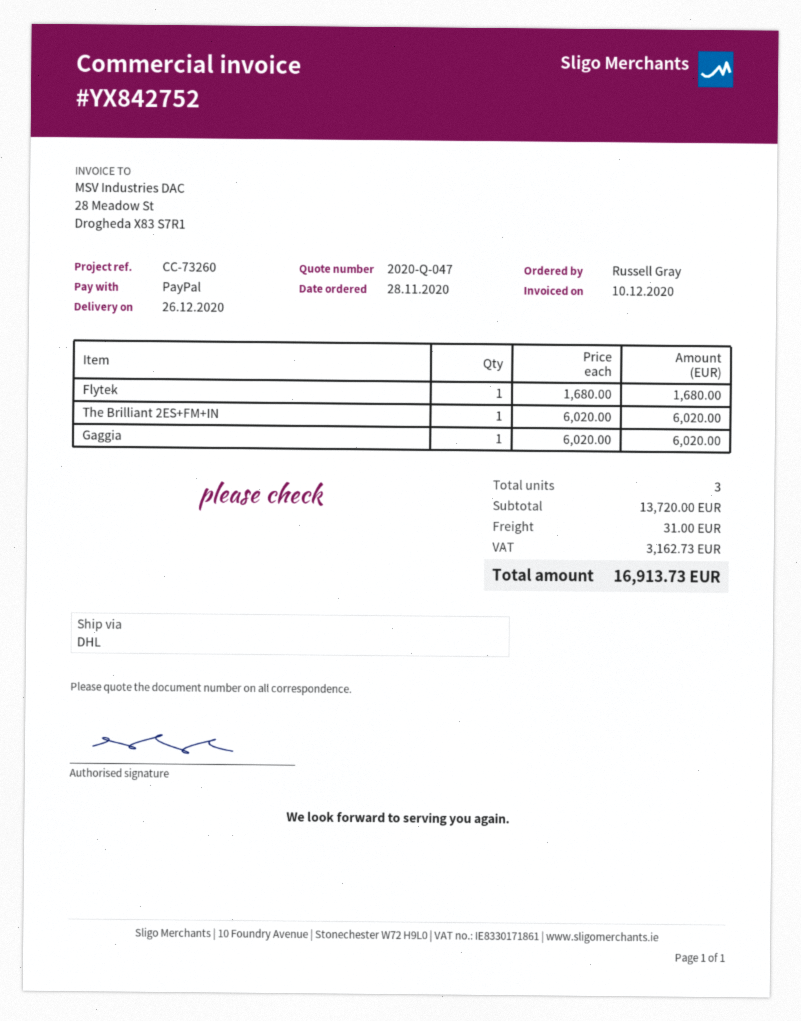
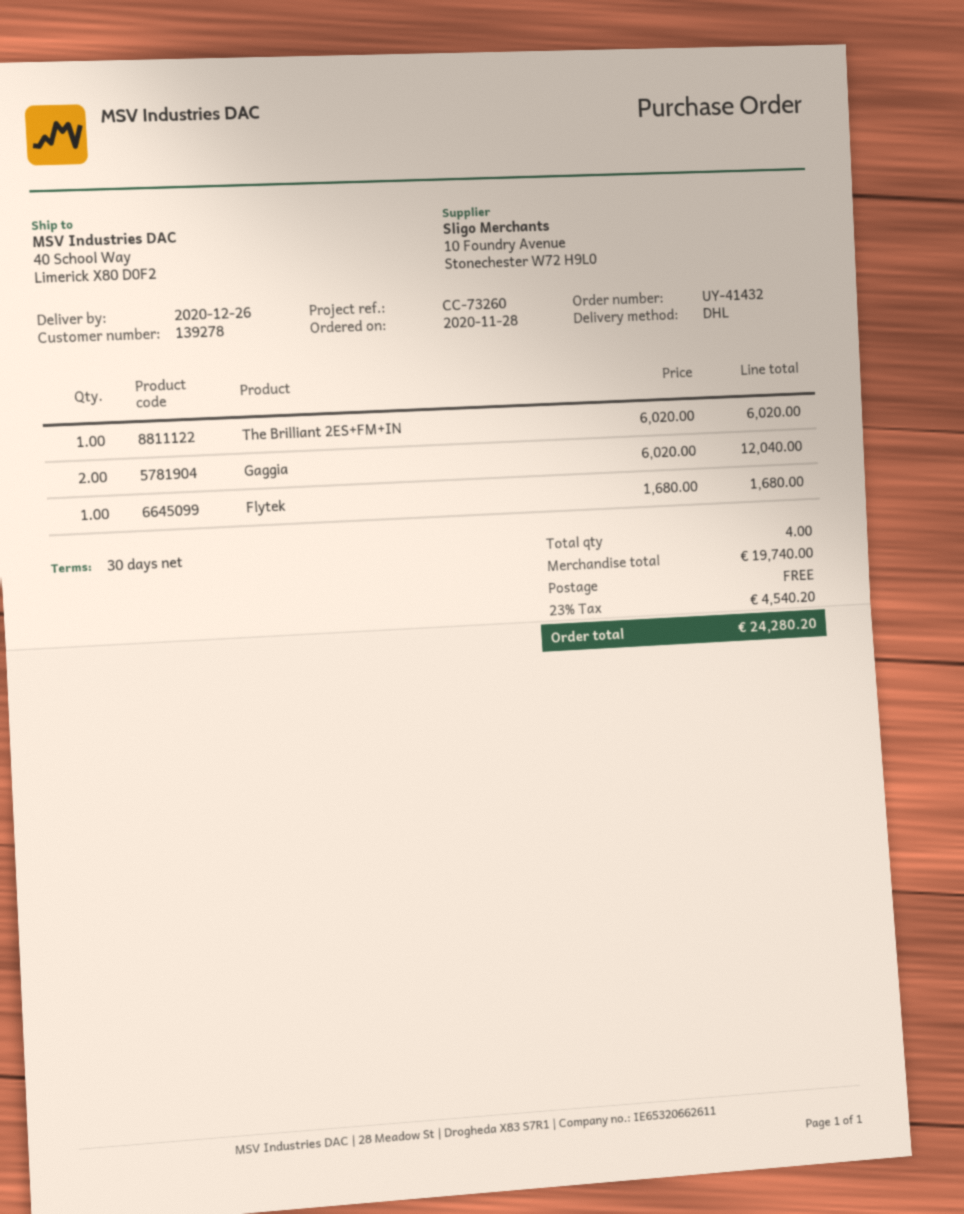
Gaggia: 1 x 6020.00 = 6020.00 -> 2 x 6020.00 = 12040.00
total quantity: 3 -> 4
subtotal: 13720.00 -> 19740.00
shipping: 31.00 -> 0.00
tax: 3162.73 -> 4540.20
total: 16913.73 -> 24280.20

